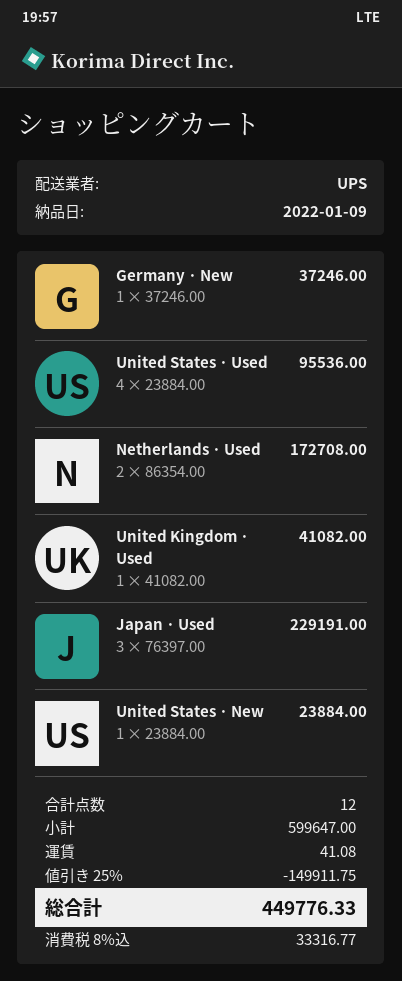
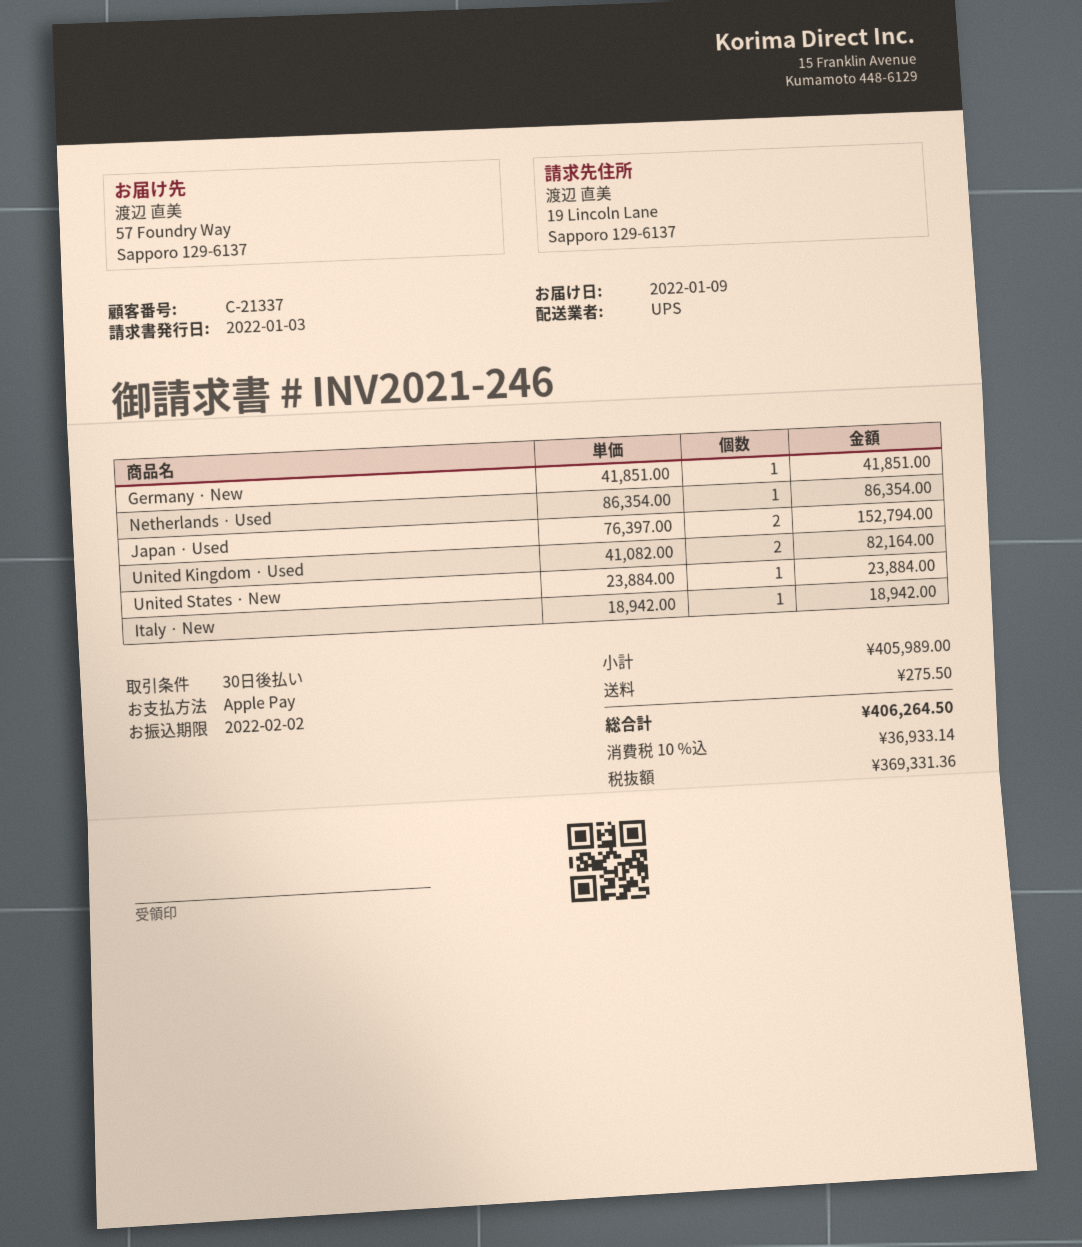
Germany · New: 1 x 37246.00 = 37246.00 -> 1 x 41851.00 = 41851.00
United States · Used: 4 x 23884.00 = 95536.00 -> none
Netherlands · Used: 2 x 86354.00 = 172708.00 -> 1 x 86354.00 = 86354.00
United Kingdom · Used: 1 x 41082.00 = 41082.00 -> 2 x 41082.00 = 82164.00
Japan · Used: 3 x 76397.00 = 229191.00 -> 2 x 76397.00 = 152794.00
Italy · New: none -> 1 x 18942.00 = 18942.00
subtotal: 599647.00 -> 405989.00
discount: 25% = 149911.75 -> none
shipping: 41.08 -> 275.50
tax: 8% = 33316.77 -> 10% = 36933.14
total: 449776.33 -> 406264.50

